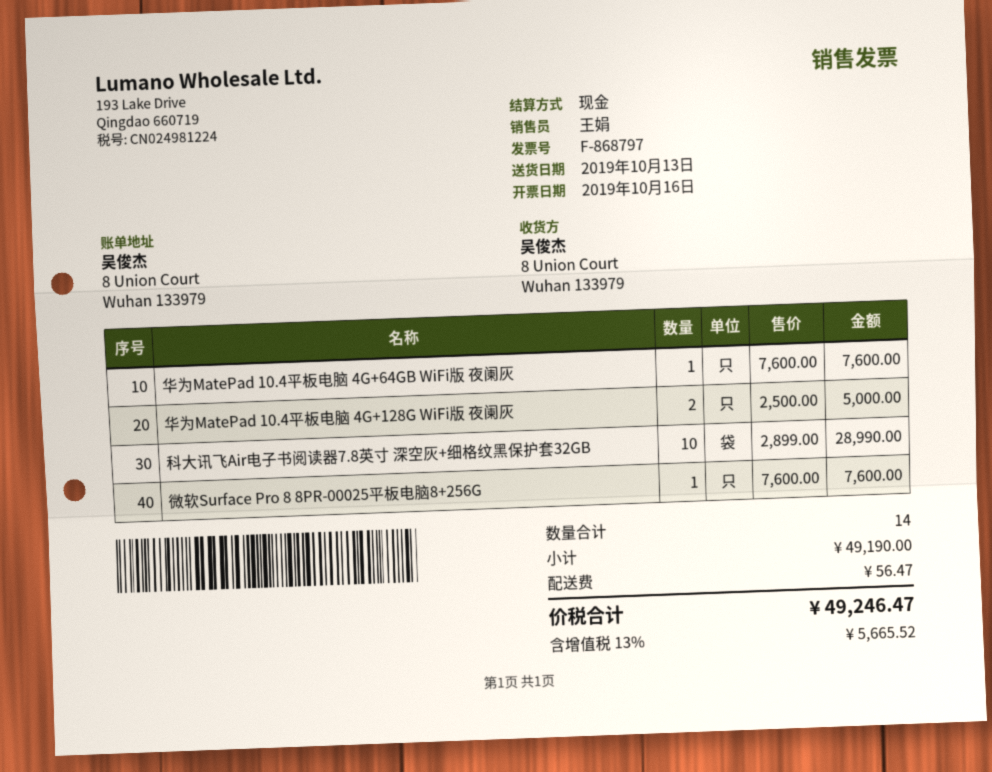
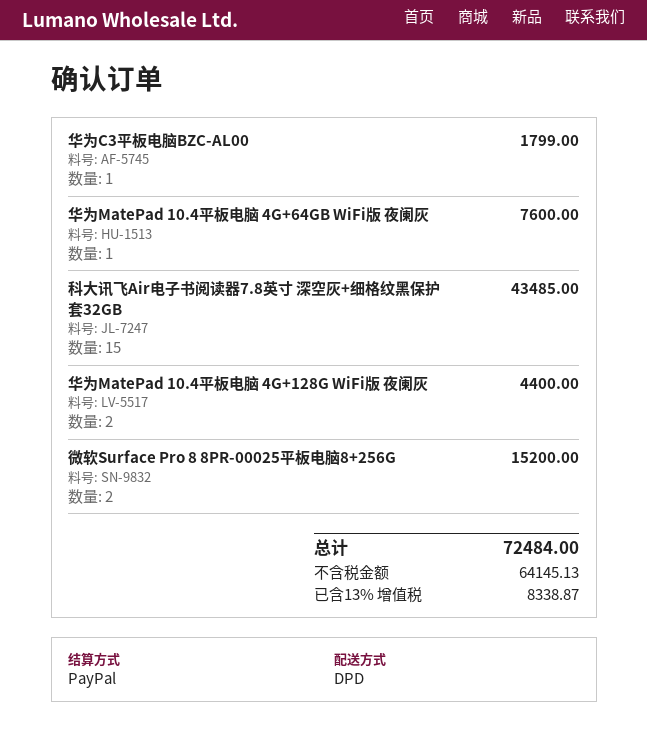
payment method: cash -> PayPal
华为MatePad 10.4平板电脑 4G+128G WiFi版 夜阑灰: 2 for 5000.00 -> 2 for 4400.00
科大讯飞Air电子书阅读器7.8英寸 深空灰+细格纹黑保护套32GB: 10 for 28990.00 -> 15 for 43485.00
微软Surface Pro 8 8PR-00025平板电脑8+256G: 1 for 7600.00 -> 2 for 15200.00
华为C3平板电脑BZC-AL00: none -> 1 for 1799.00
shipping: 56.47 -> none
tax: 13% = 5665.52 -> 13% = 8338.87
total: 49246.47 -> 72484.00

